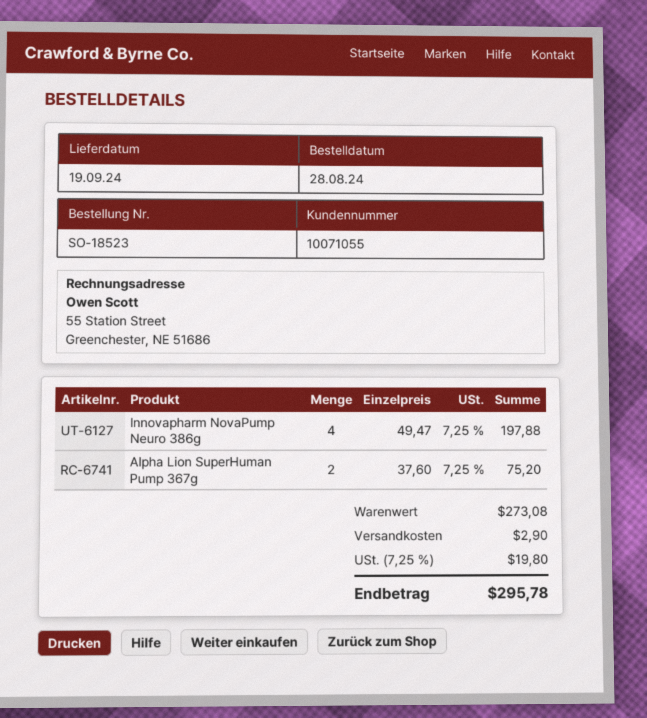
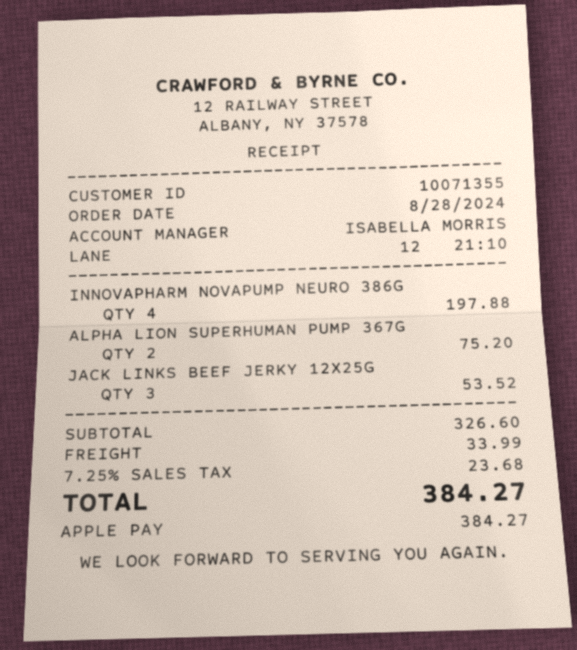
customer number: 10071055 -> 10071355
JACK LINKS BEEF JERKY 12X25G: none -> 3 for 53.52
subtotal: 273.08 -> 326.60
shipping: 2.90 -> 33.99
tax: 7.25% = 19.80 -> 7.25% = 23.68
total: 295.78 -> 384.27

